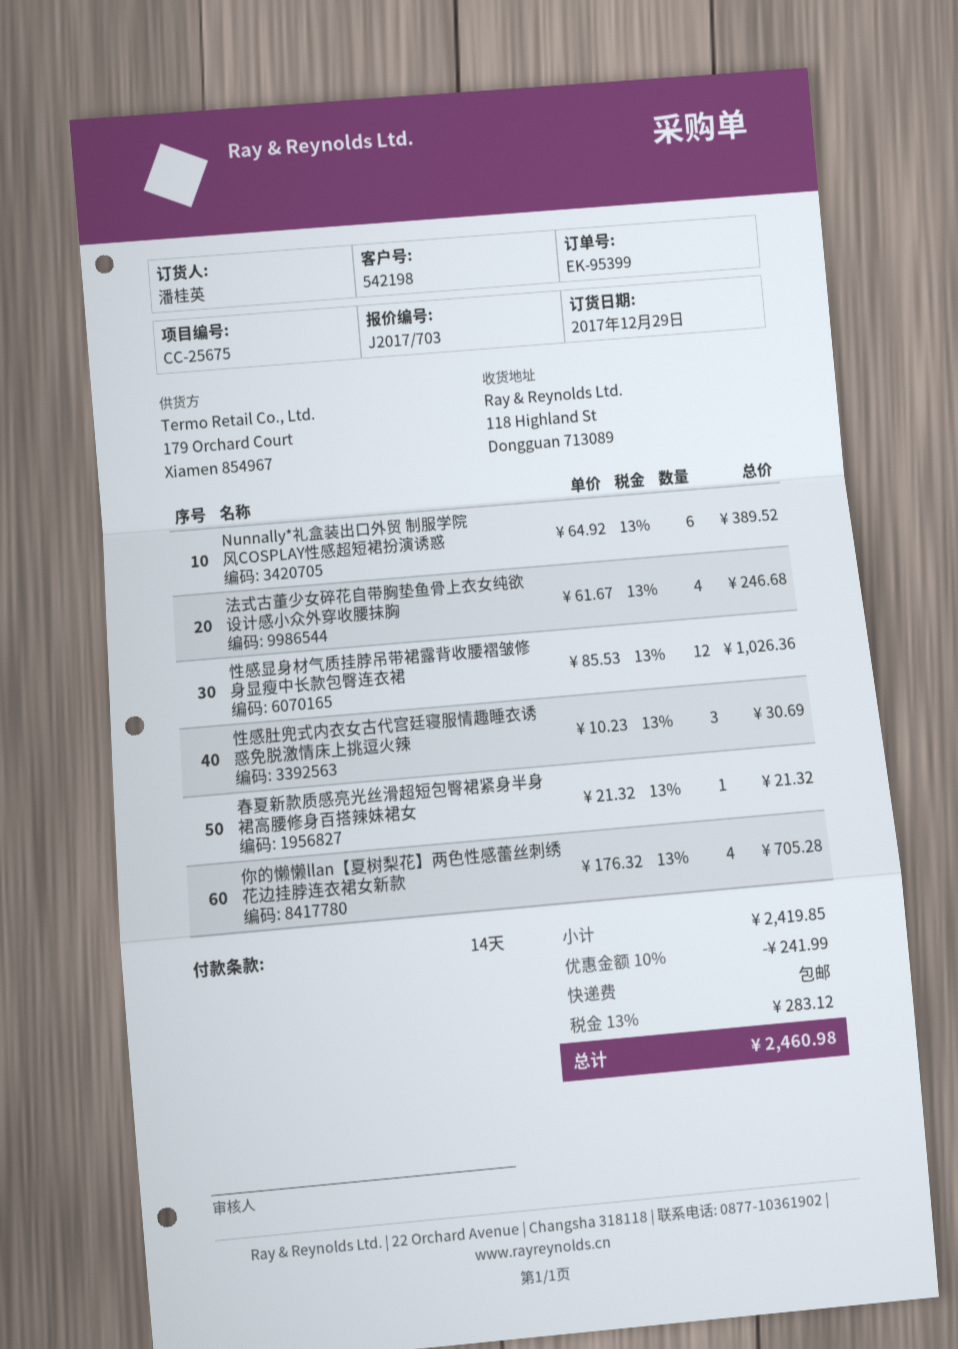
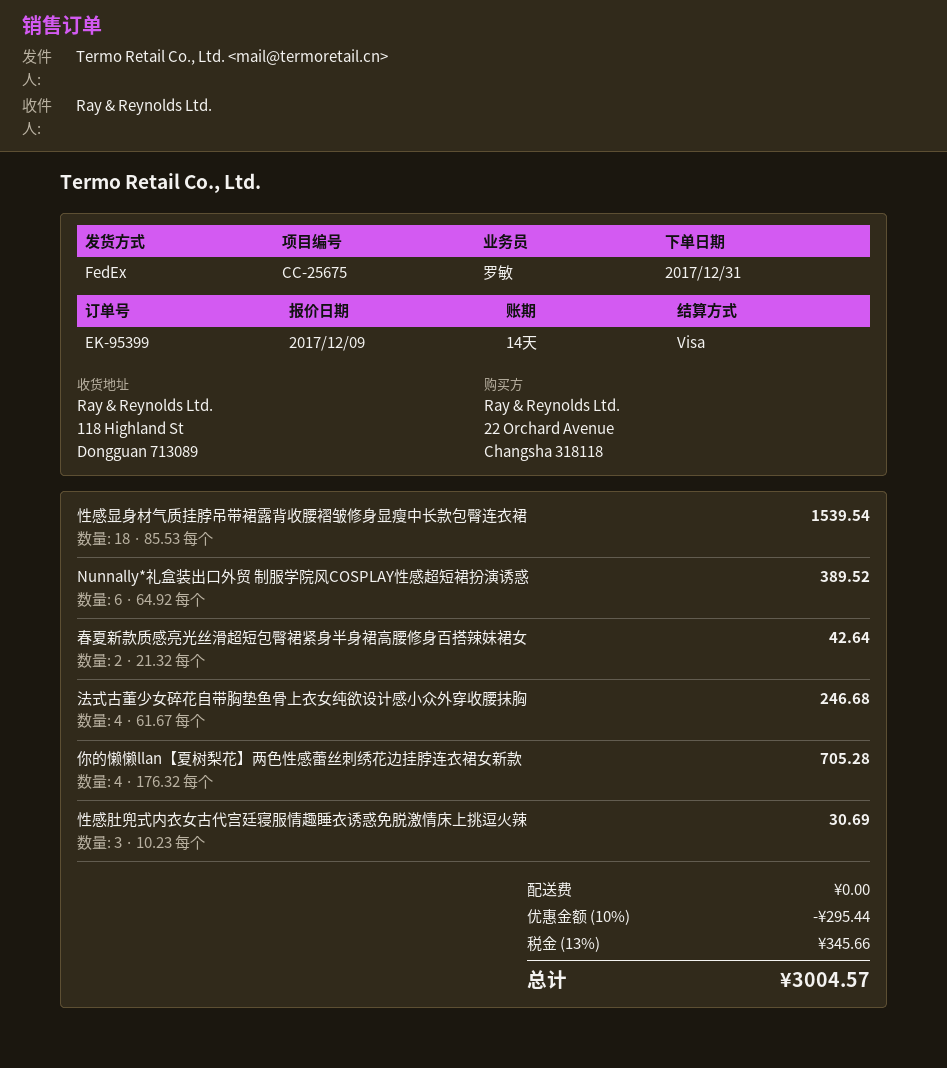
order date: 2017-12-29 -> 2017-12-31
性感显身材气质挂脖吊带裙露背收腰褶皱修身显瘦中长款包臀连衣裙: 12 x 85.53 = 1026.36 -> 18 x 85.53 = 1539.54
春夏新款质感亮光丝滑超短包臀裙紧身半身裙高腰修身百搭辣妹裙女: 1 x 21.32 = 21.32 -> 2 x 21.32 = 42.64
discount: 10% = 241.99 -> 10% = 295.44
tax: 13% = 283.12 -> 13% = 345.66
total: 2460.98 -> 3004.57

